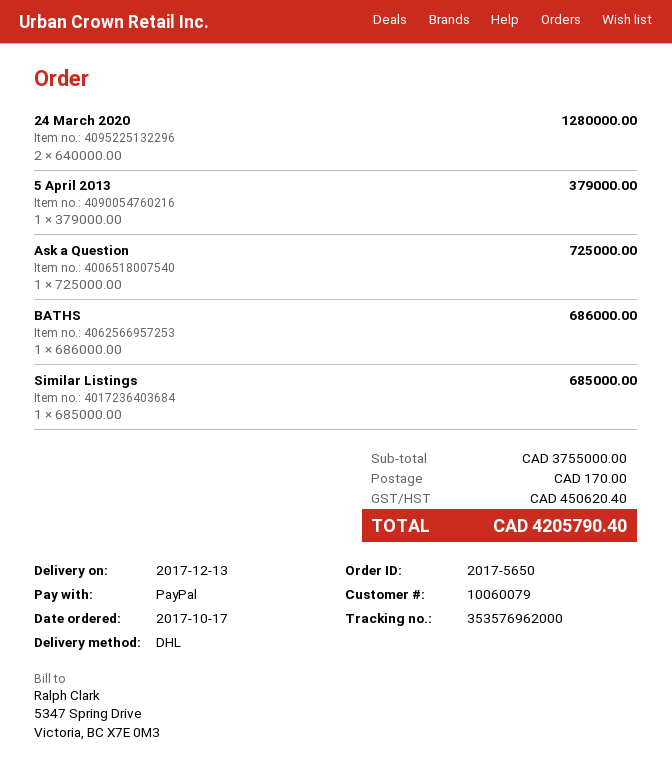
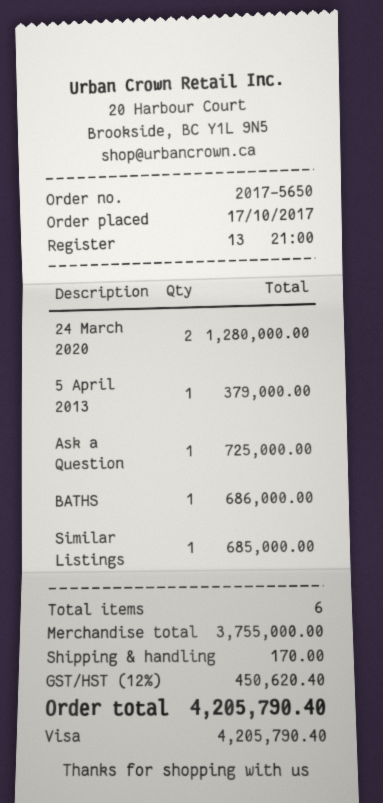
payment method: PayPal -> Visa

